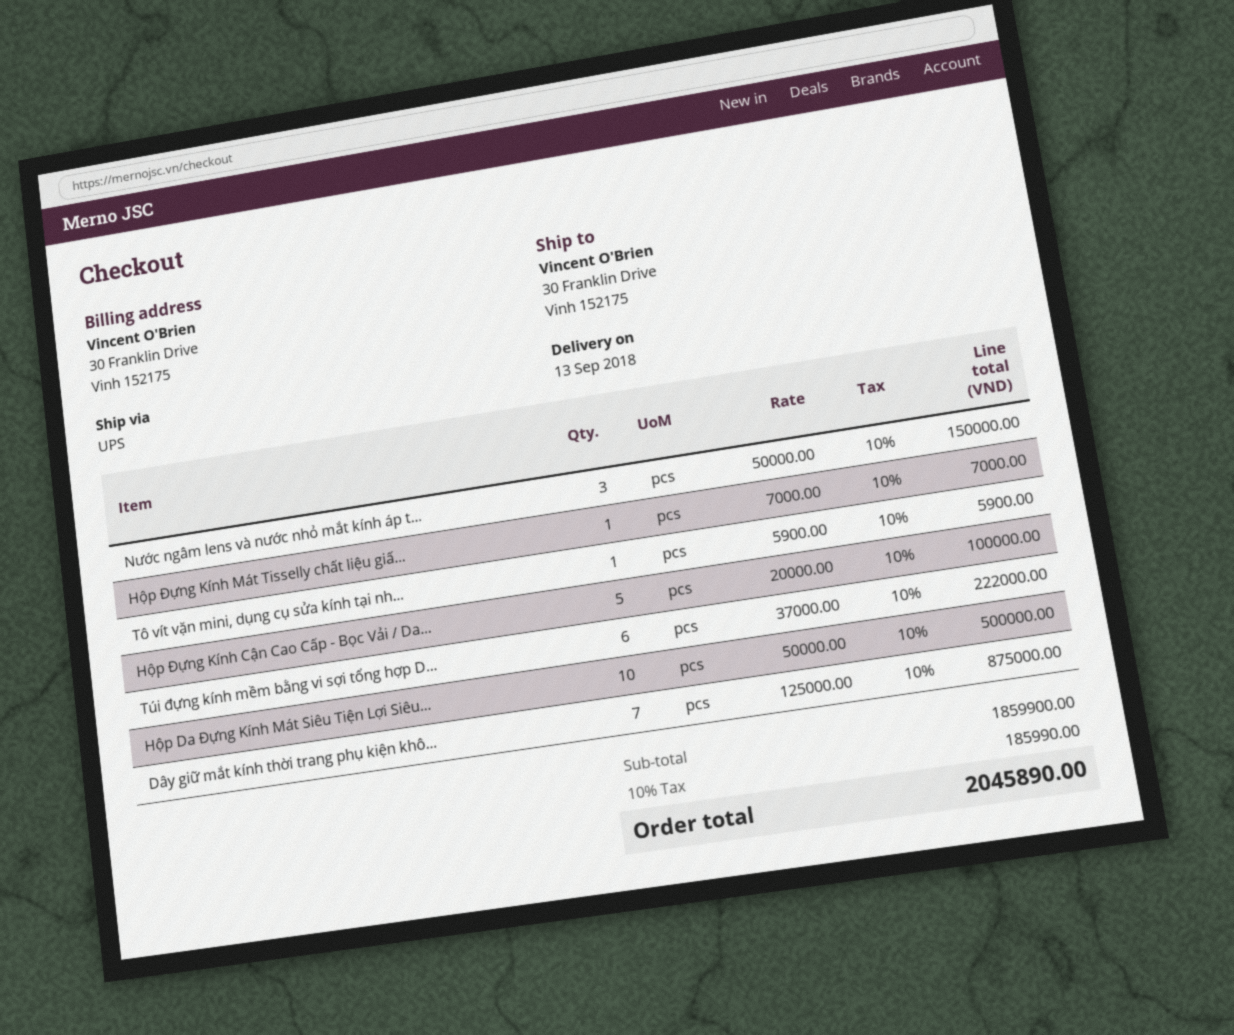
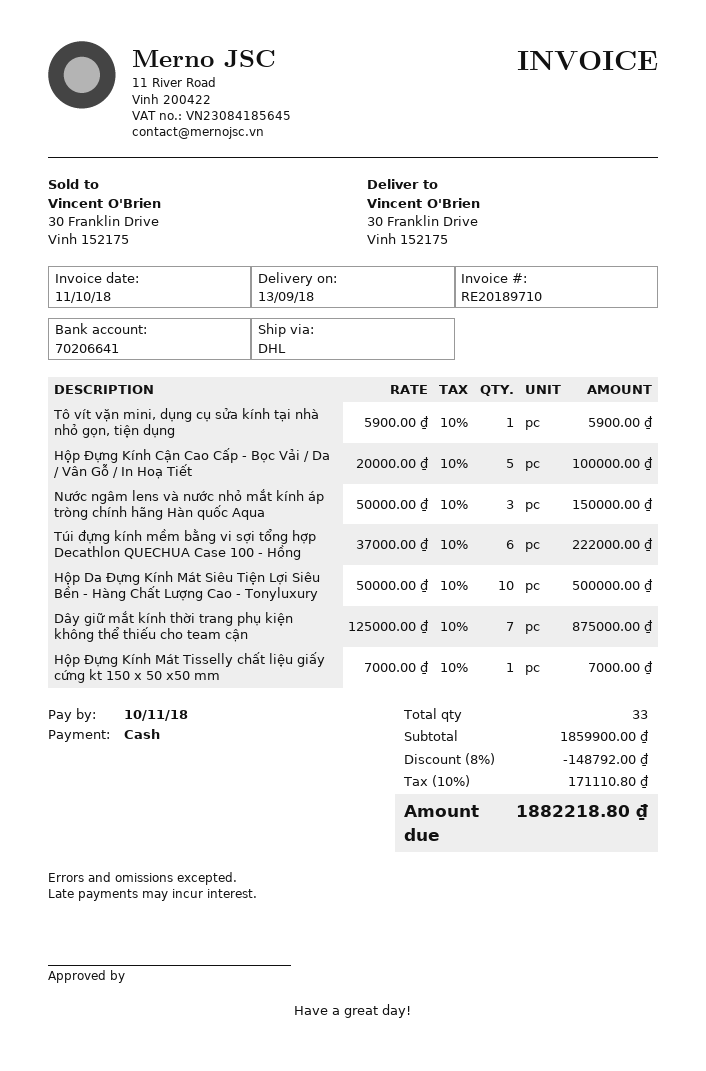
shipping method: UPS -> DHL
discount: none -> 8% = 148792.00
tax: 10% = 185990.00 -> 10% = 171110.80
total: 2045890.00 -> 1882218.80

